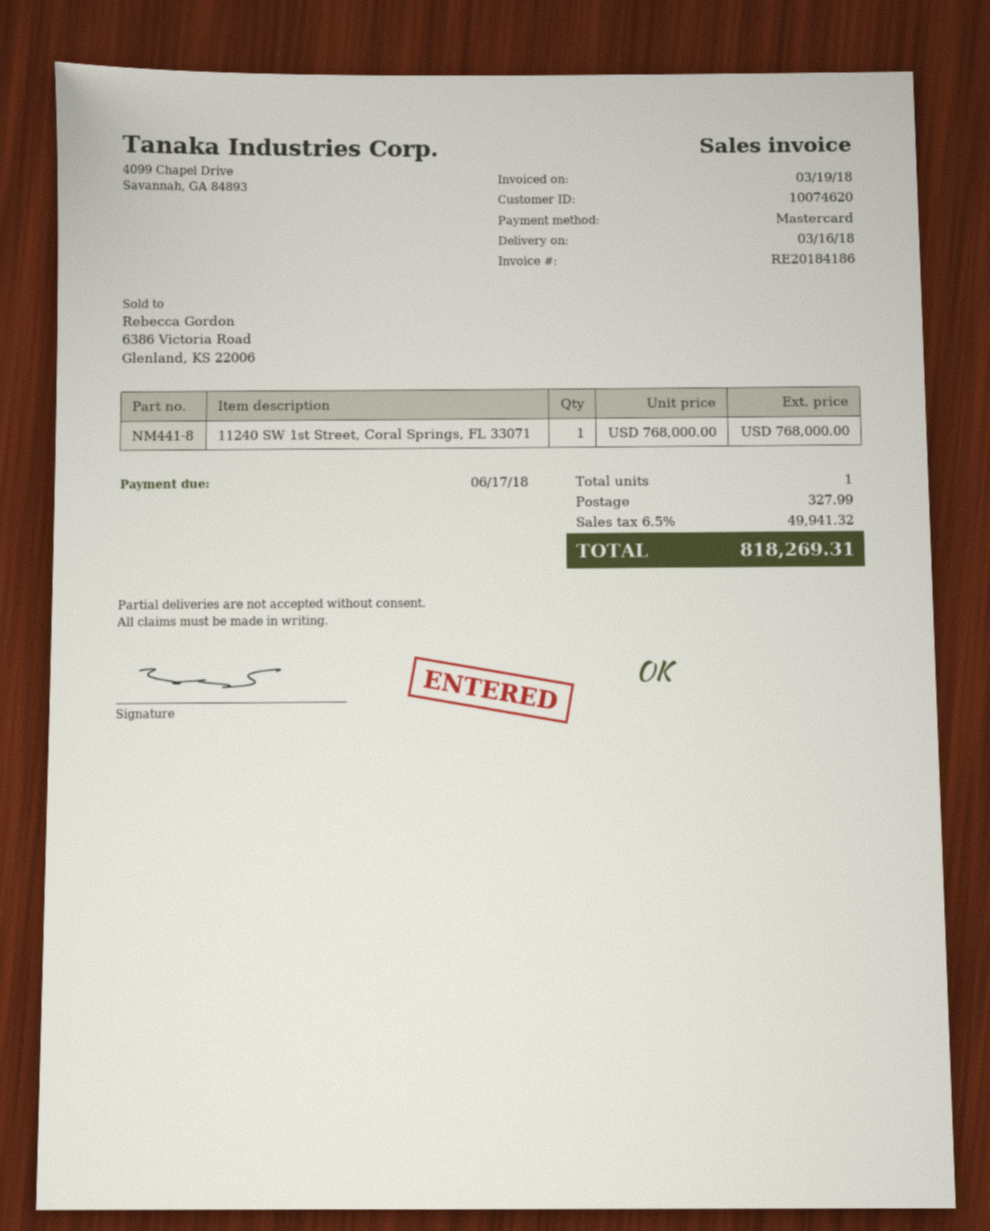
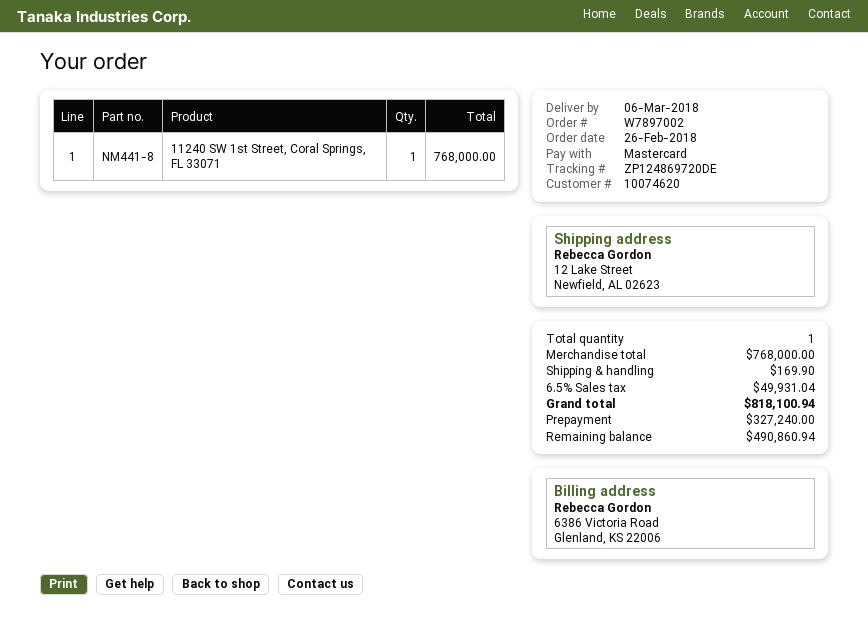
delivery date: 2018-03-16 -> 2018-03-06
shipping: 327.99 -> 169.90
tax: 6.5% = 49941.32 -> 6.5% = 49931.04
total: 818269.31 -> 818100.94

